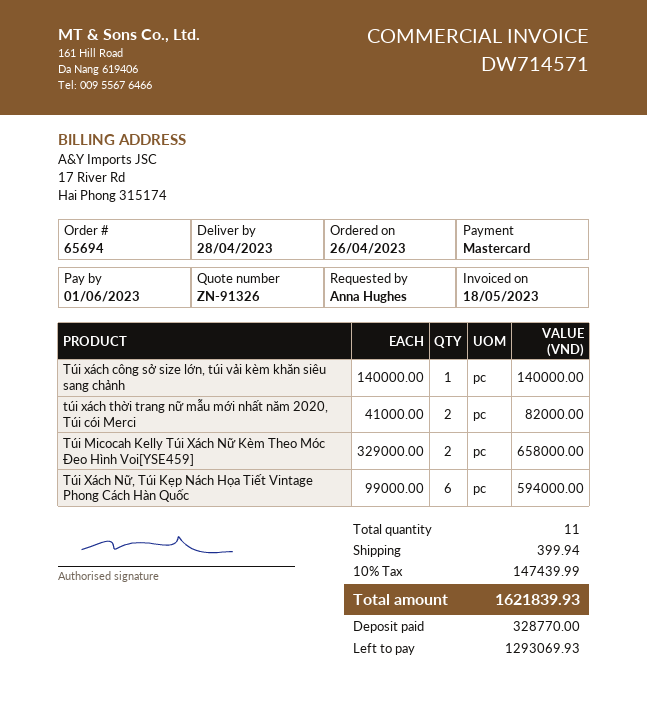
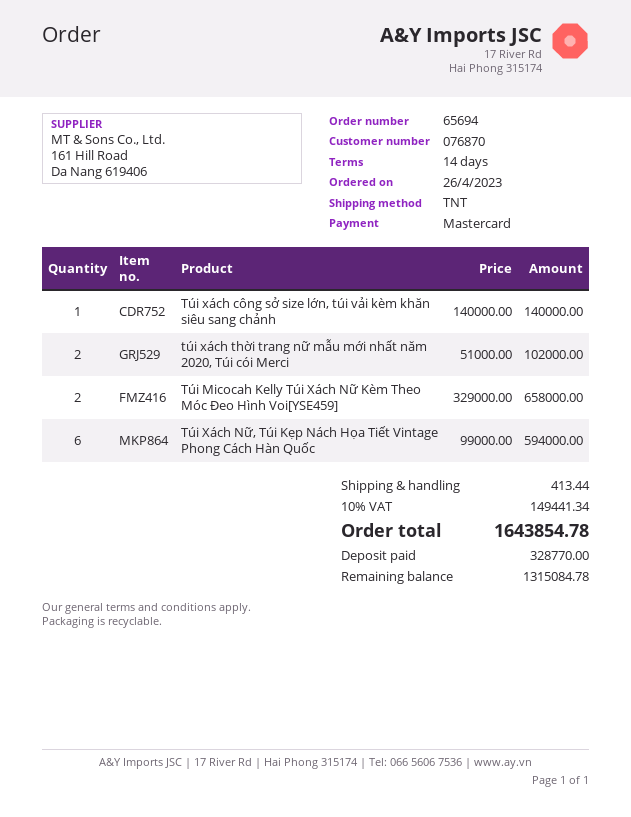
túi xách thời trang nữ mẫu mới nhất năm 2020, Túi cói Merci: 2 x 41000.00 = 82000.00 -> 2 x 51000.00 = 102000.00
shipping: 399.94 -> 413.44
tax: 10% = 147439.99 -> 10% = 149441.34
total: 1621839.93 -> 1643854.78
balance: 1293069.93 -> 1315084.78

